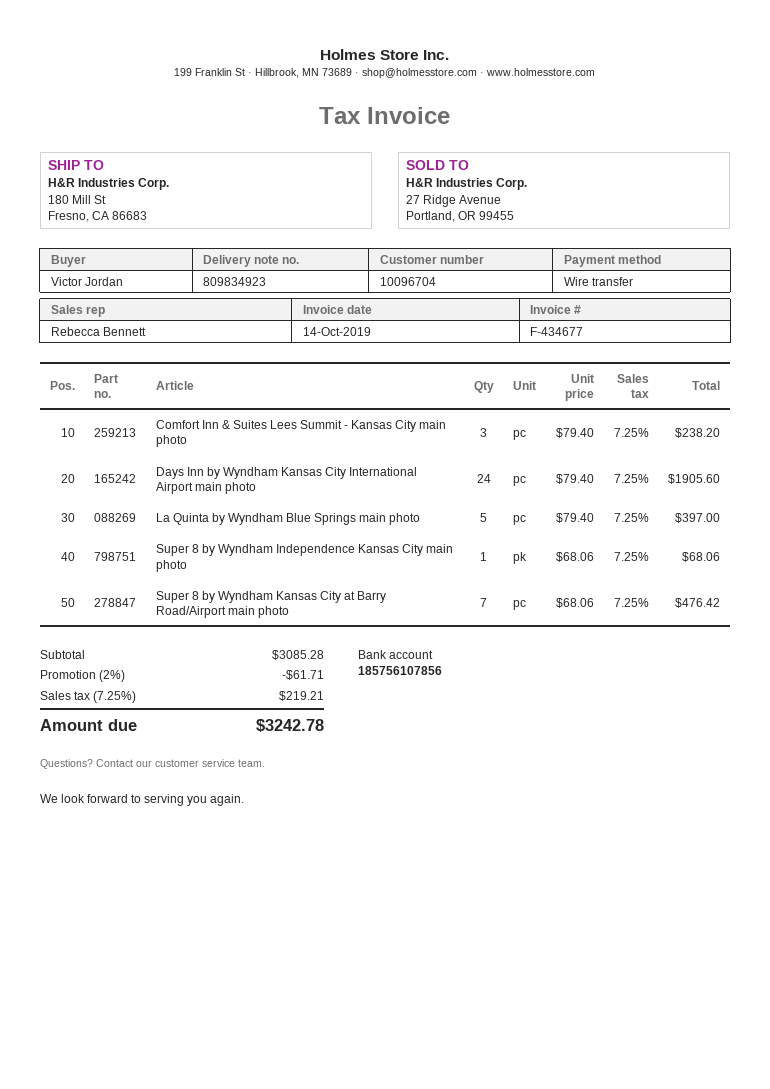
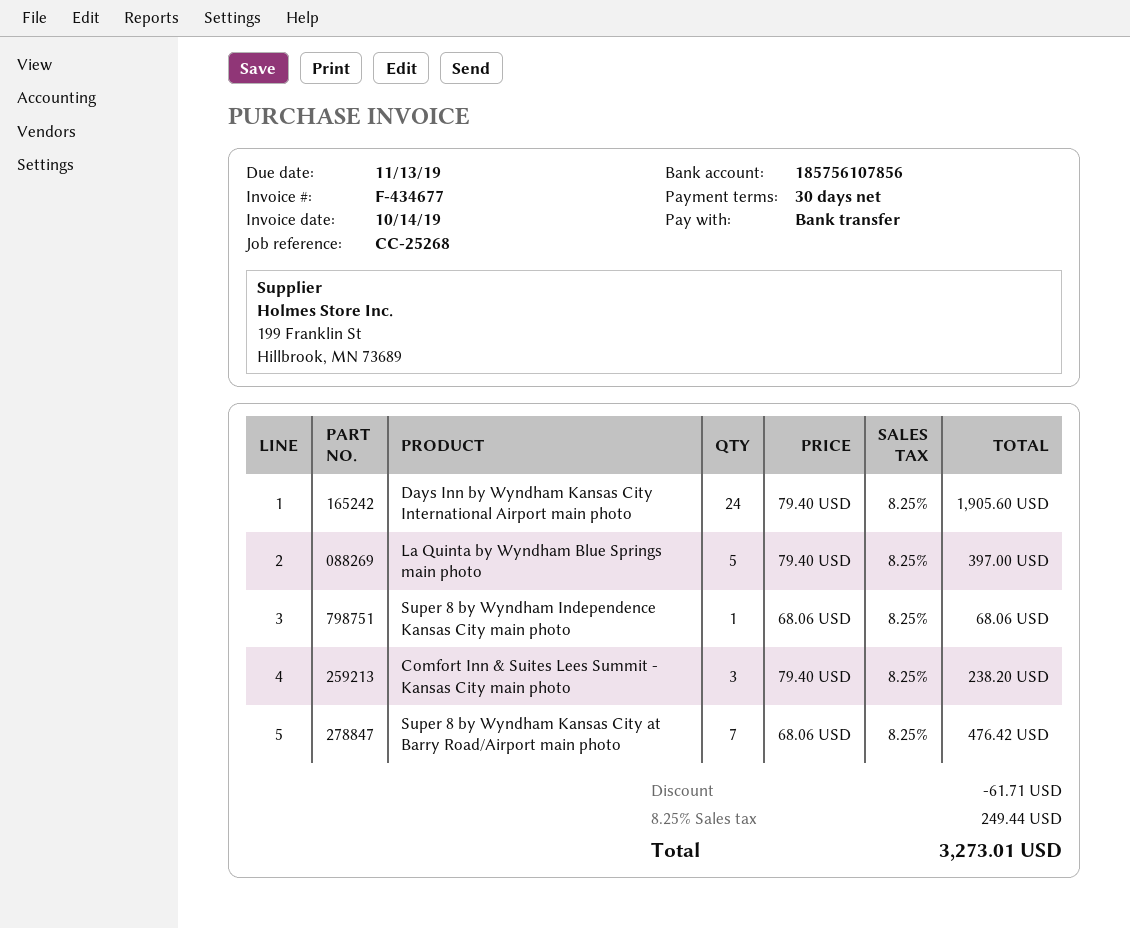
tax: 7.25% = 219.21 -> 8.25% = 249.44
total: 3242.78 -> 3273.01

